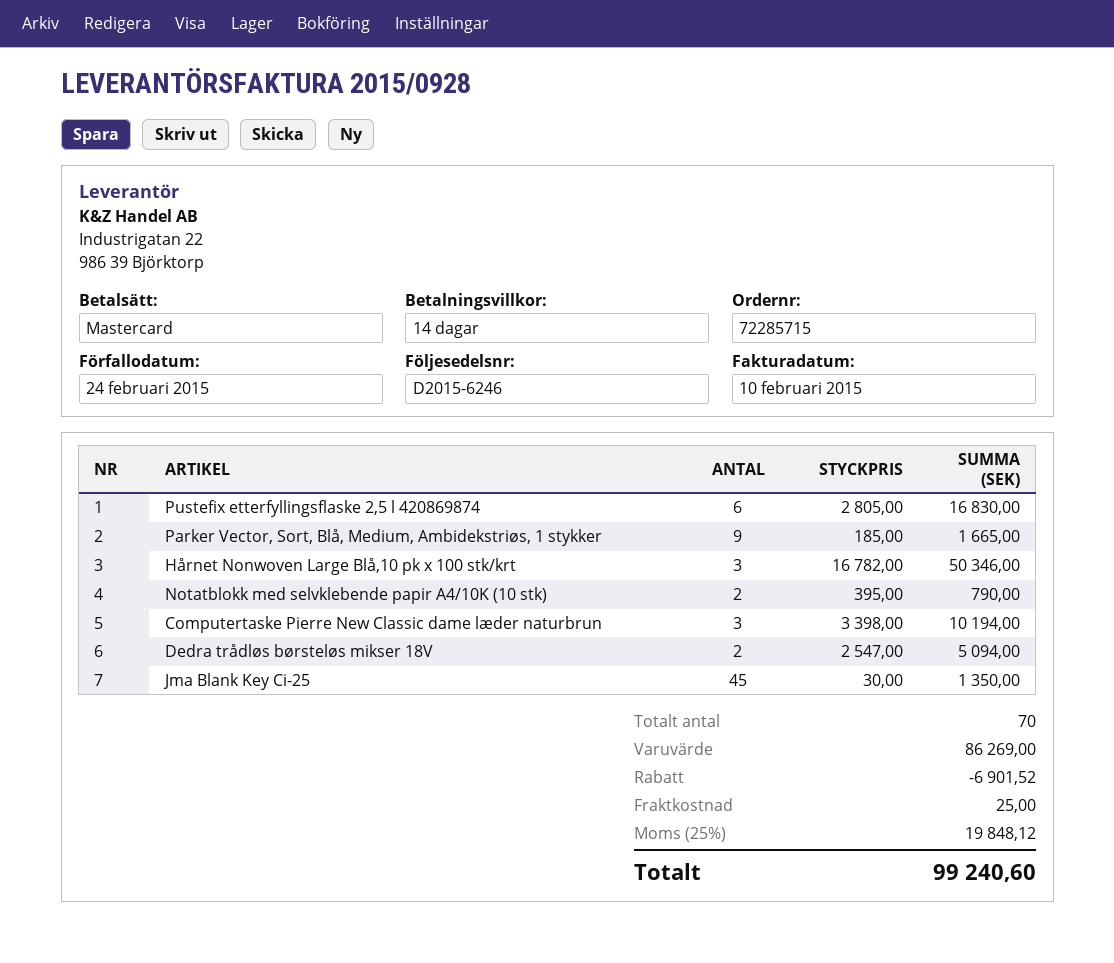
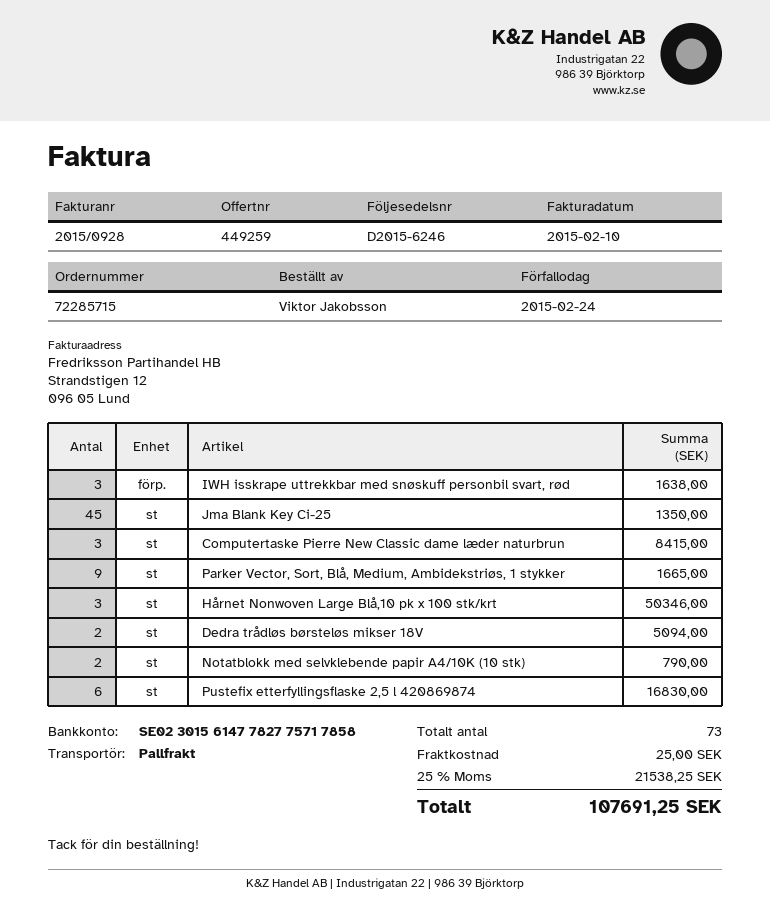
Computertaske Pierre New Classic dame læder naturbrun: 3 for 10194.00 -> 3 for 8415.00
IWH isskrape uttrekkbar med snøskuff personbil svart, rød: none -> 3 for 1638.00
total quantity: 70 -> 73
discount: 6901.52 -> none
tax: 25% = 19848.12 -> 25% = 21538.25
total: 99240.60 -> 107691.25

